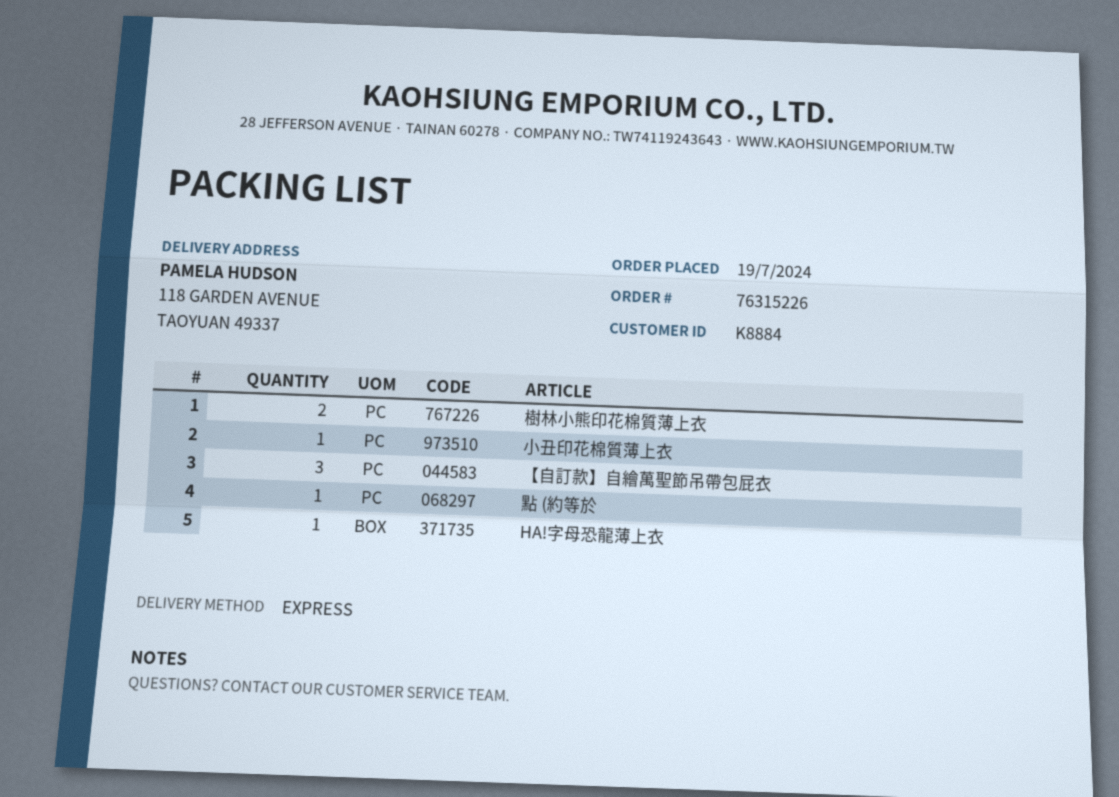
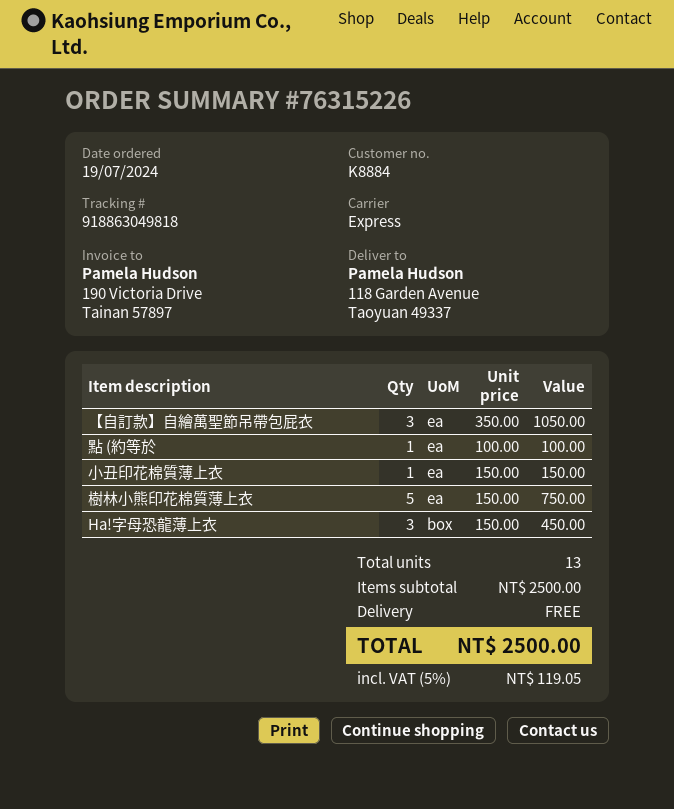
樹林小熊印花棉質薄上衣: 2 -> 5
HA!字母恐龍薄上衣: 1 -> 3

